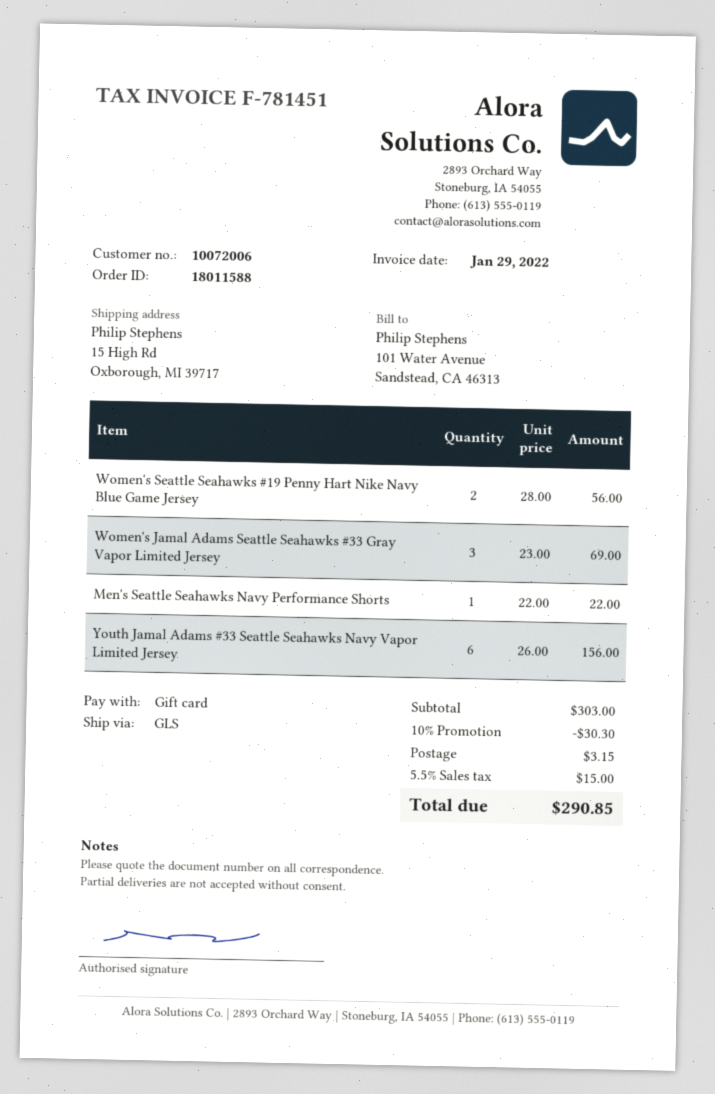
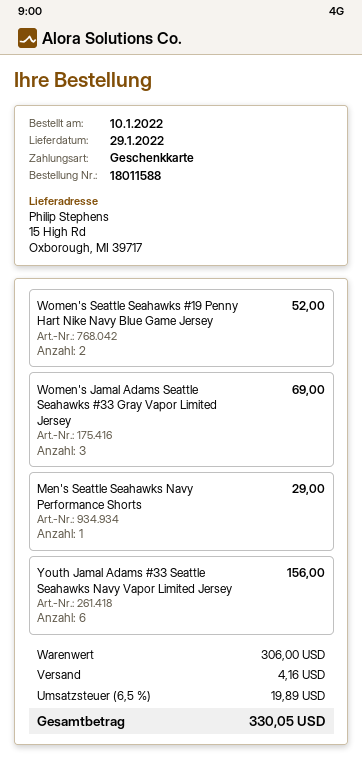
Women's Seattle Seahawks #19 Penny Hart Nike Navy Blue Game Jersey: 2 for 56.00 -> 2 for 52.00
Men's Seattle Seahawks Navy Performance Shorts: 1 for 22.00 -> 1 for 29.00
subtotal: 303.00 -> 306.00
discount: 10% = 30.30 -> none
shipping: 3.15 -> 4.16
tax: 5.5% = 15.00 -> 6.5% = 19.89
total: 290.85 -> 330.05

